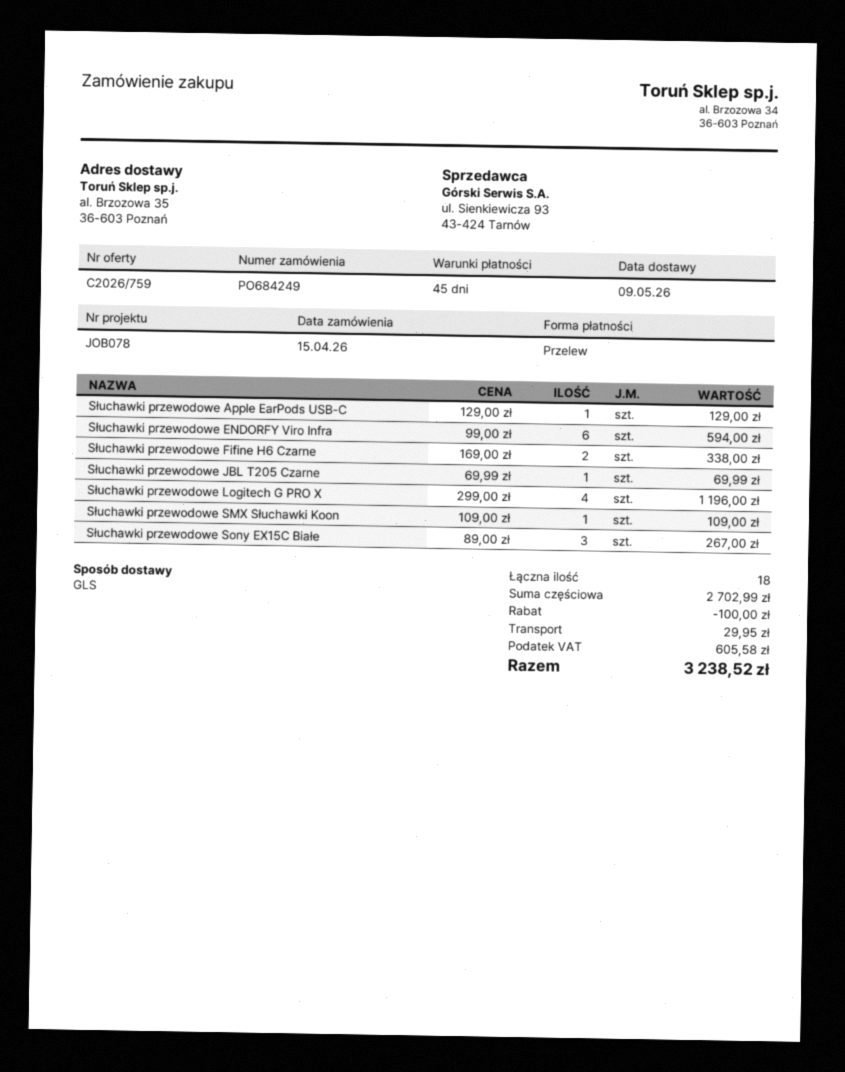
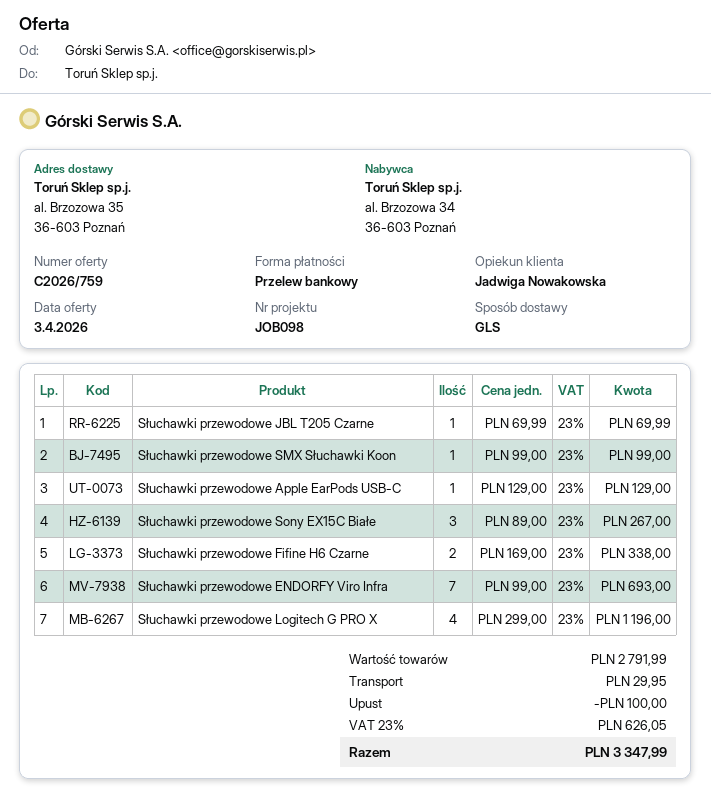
reference: JOB078 -> JOB098
Słuchawki przewodowe ENDORFY Viro Infra: 6 x 99.00 = 594.00 -> 7 x 99.00 = 693.00
Słuchawki przewodowe SMX Słuchawki Koon: 1 x 109.00 = 109.00 -> 1 x 99.00 = 99.00
subtotal: 2702.99 -> 2791.99
tax: 605.58 -> 626.05
total: 3238.52 -> 3347.99

